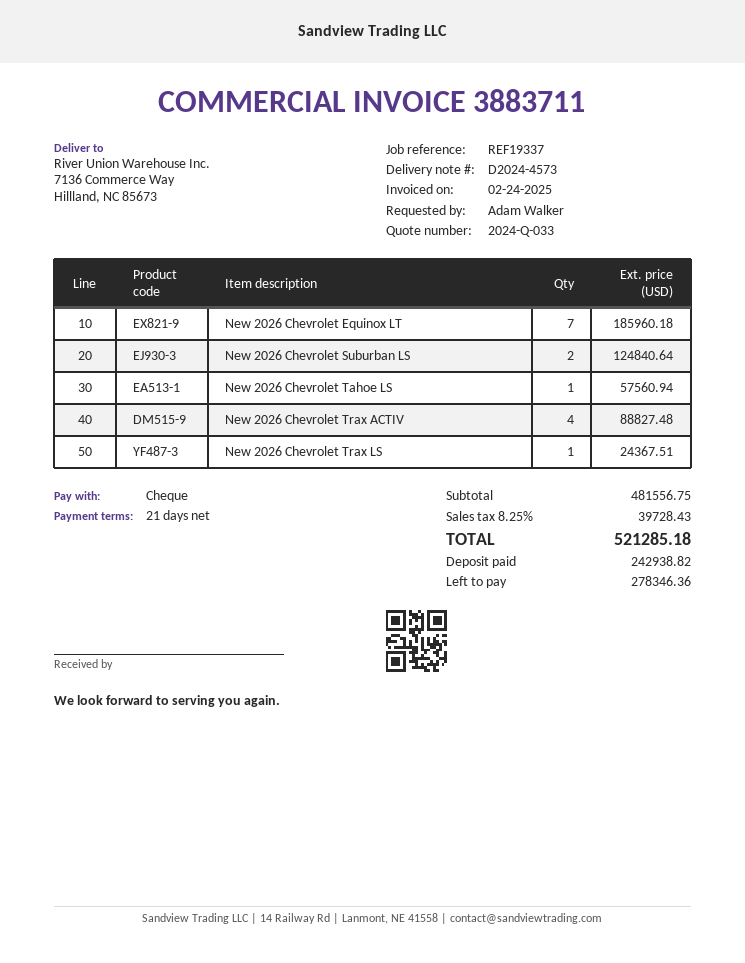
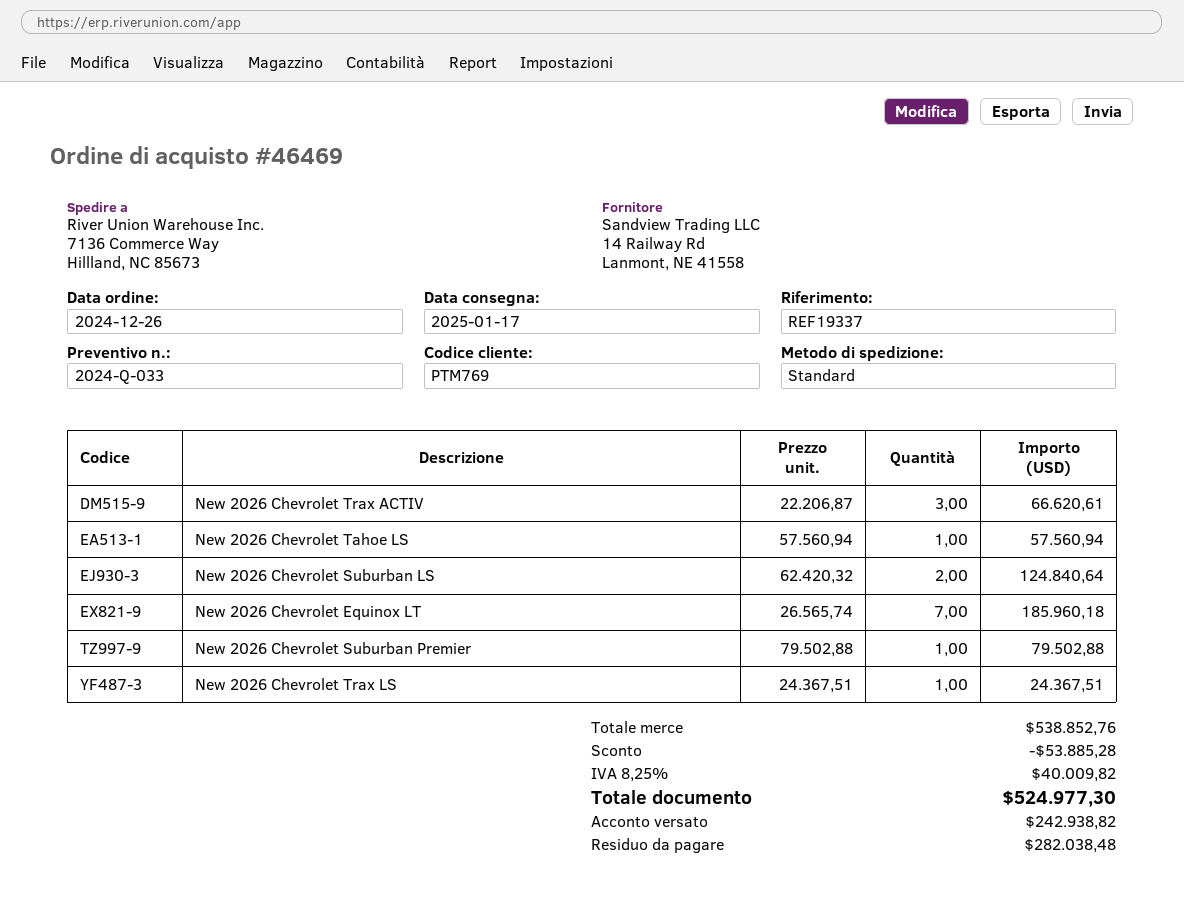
New 2026 Chevrolet Trax ACTIV: 4 for 88827.48 -> 3 for 66620.61
New 2026 Chevrolet Suburban Premier: none -> 1 for 79502.88
subtotal: 481556.75 -> 538852.76
discount: none -> 53885.28
tax: 8.25% = 39728.43 -> 8.25% = 40009.82
total: 521285.18 -> 524977.30
balance: 278346.36 -> 282038.48

